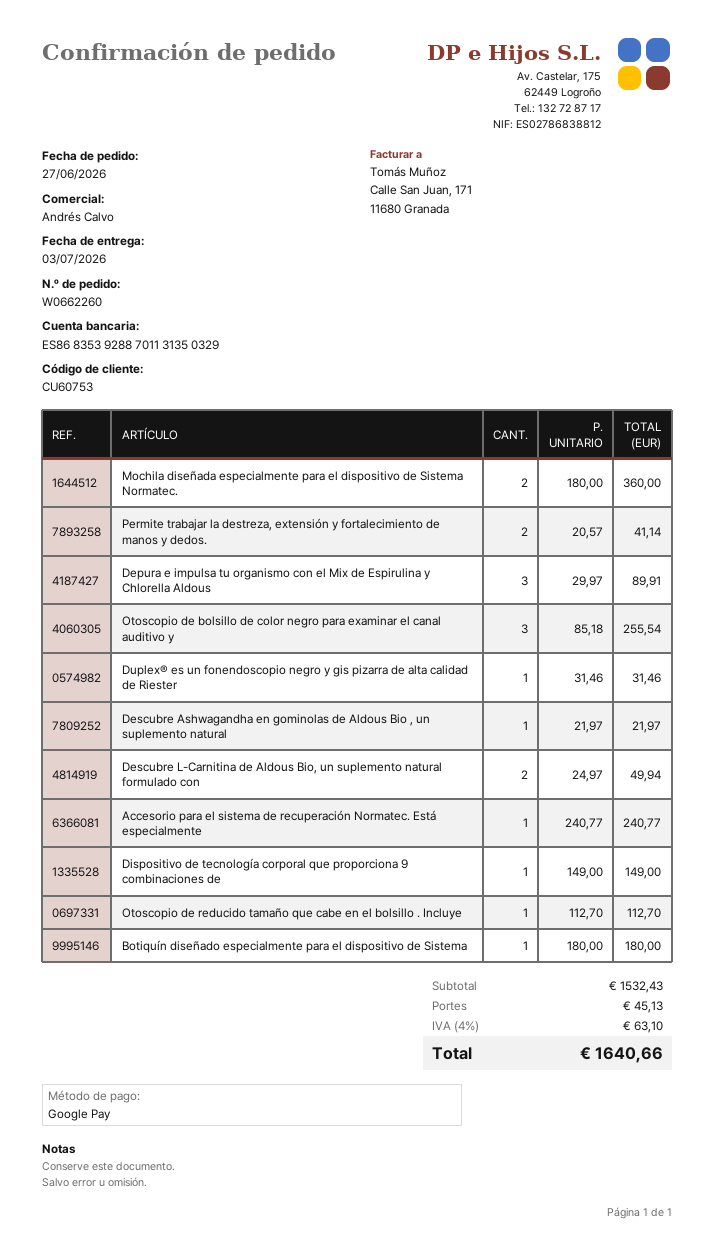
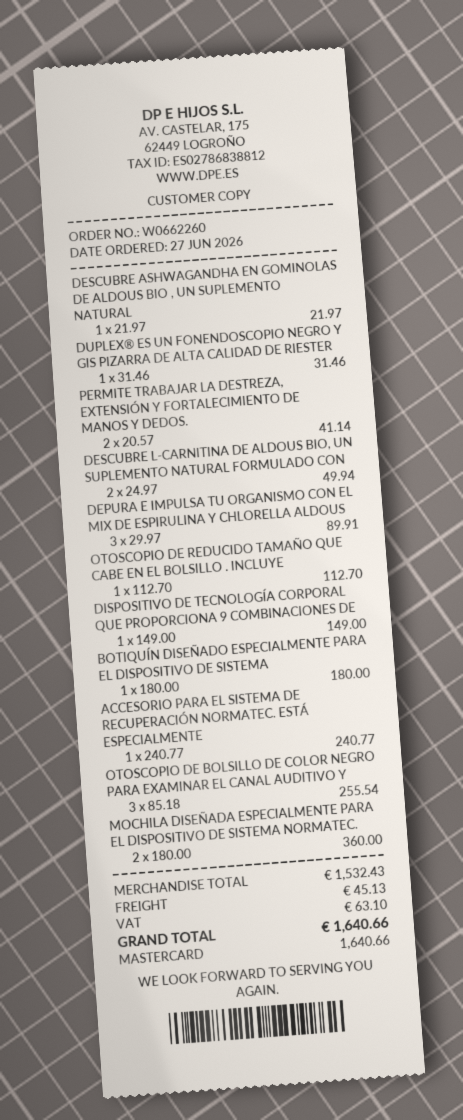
payment method: Google Pay -> Mastercard

